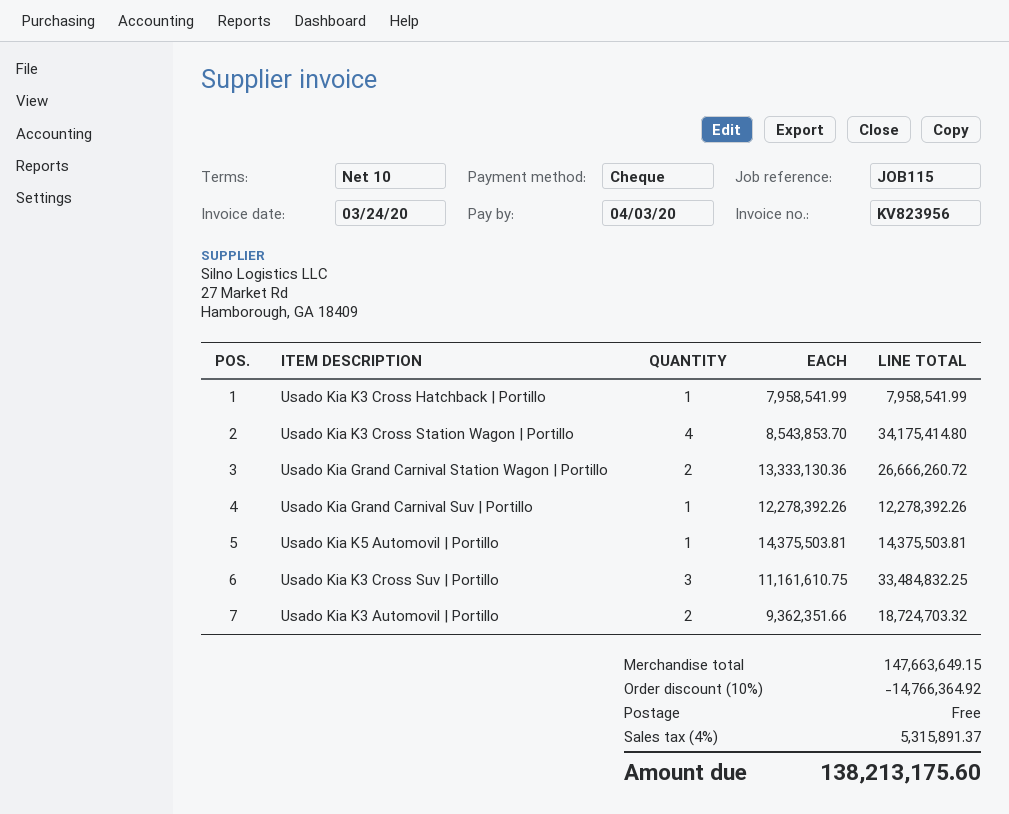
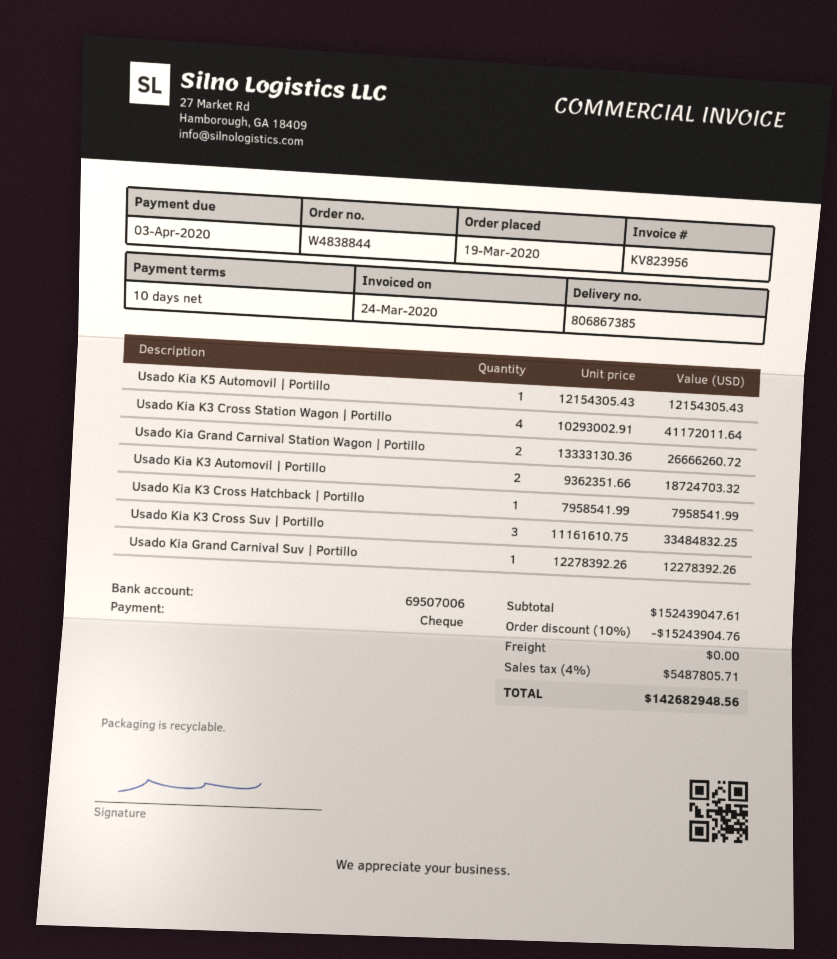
Usado Kia K3 Cross Station Wagon | Portillo: 4 x 8543853.70 = 34175414.80 -> 4 x 10293002.91 = 41172011.64
Usado Kia K5 Automovil | Portillo: 1 x 14375503.81 = 14375503.81 -> 1 x 12154305.43 = 12154305.43
subtotal: 147663649.15 -> 152439047.61
discount: 10% = 14766364.92 -> 10% = 15243904.76
tax: 4% = 5315891.37 -> 4% = 5487805.71
total: 138213175.60 -> 142682948.56

